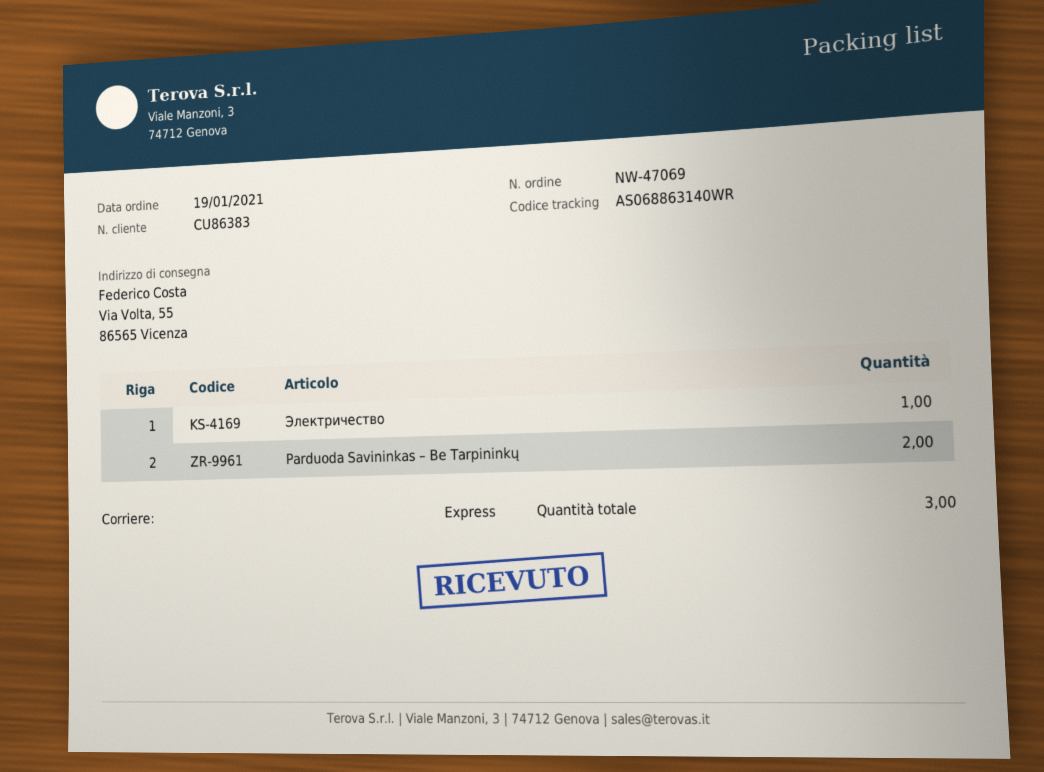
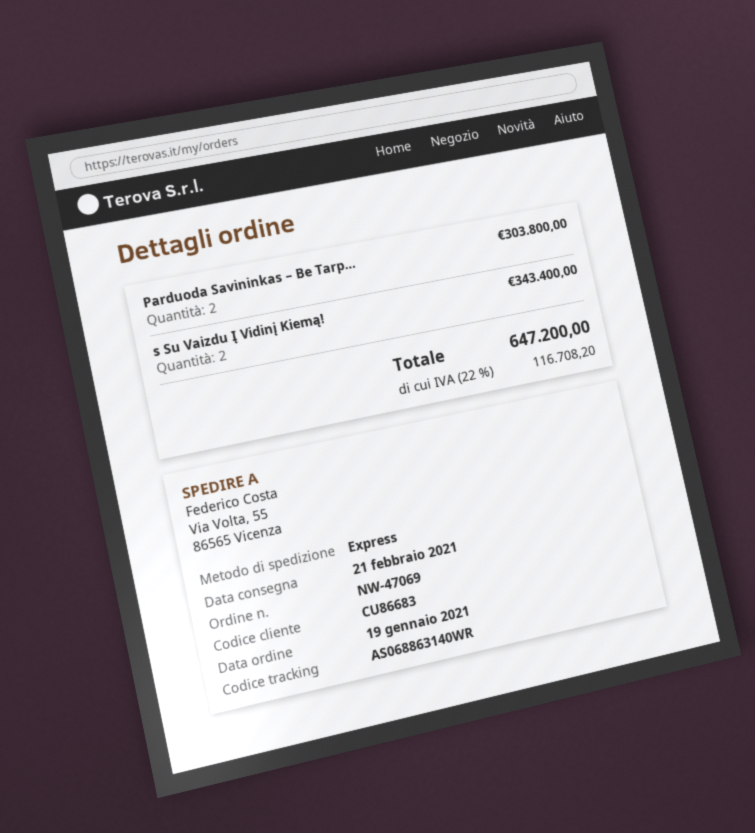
customer number: CU86383 -> CU86683
Электричество: 1 -> none
s Su Vaizdu Į Vidinį Kiemą!: none -> 2

